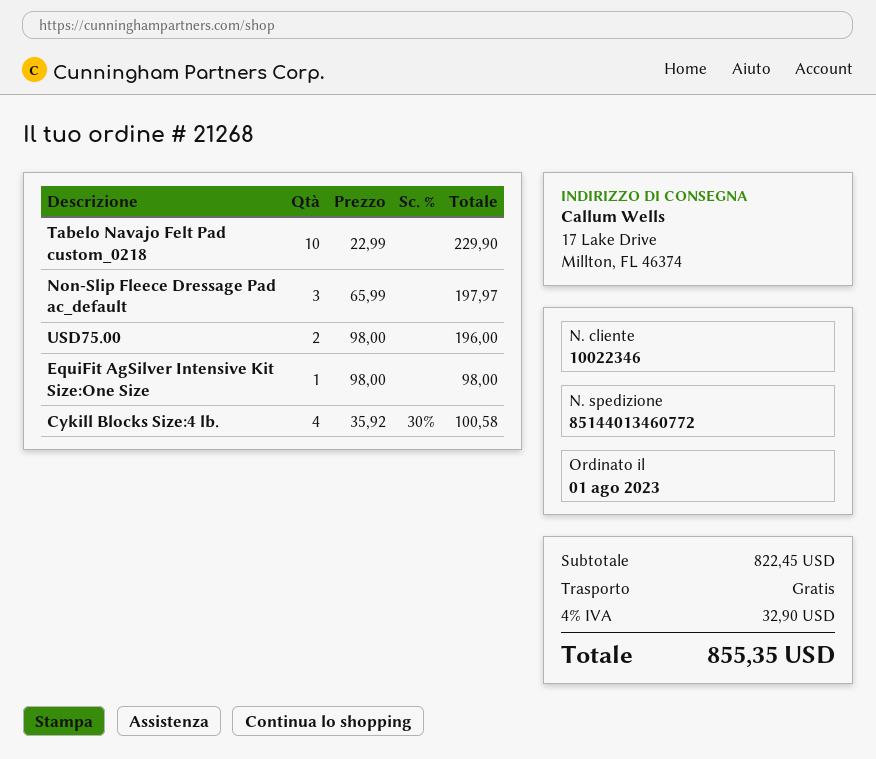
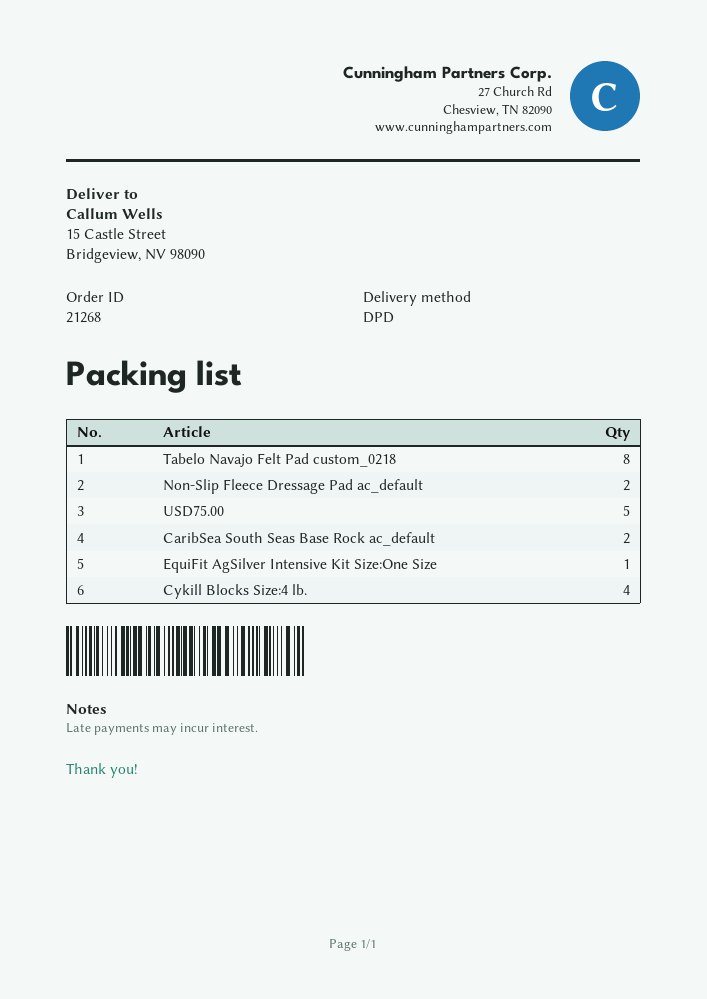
ship to: 17 Lake Drive, Millton, FL 46374 -> 15 Castle Street, Bridgeview, NV 98090
Tabelo Navajo Felt Pad custom_0218: 10 -> 8
Non-Slip Fleece Dressage Pad ac_default: 3 -> 2
USD75.00: 2 -> 5
CaribSea South Seas Base Rock ac_default: none -> 2

